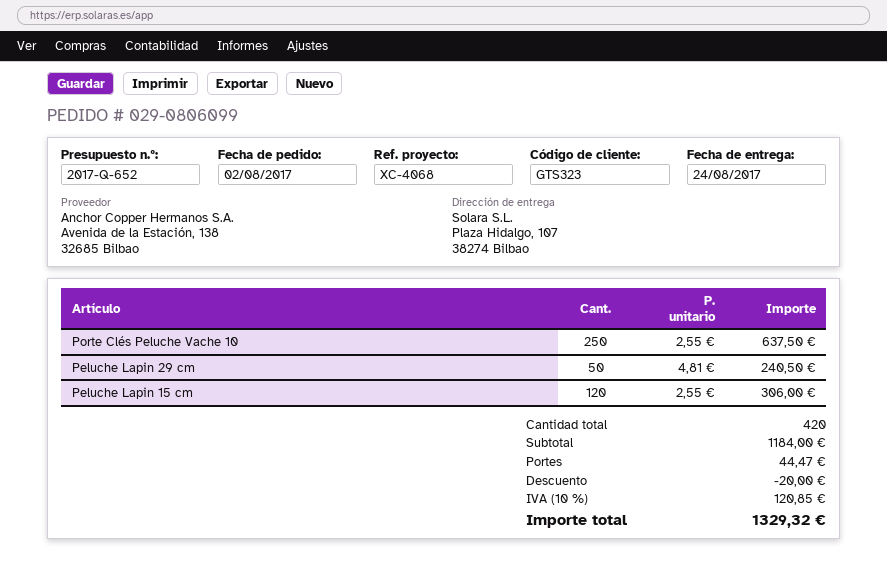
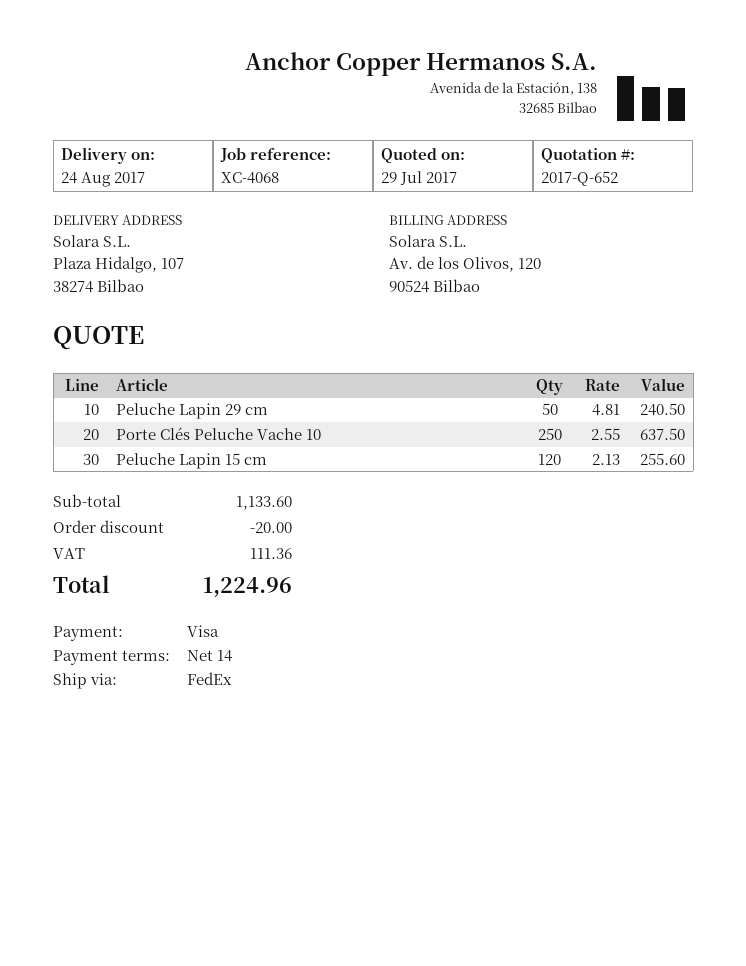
Peluche Lapin 15 cm: 120 x 2.55 = 306.00 -> 120 x 2.13 = 255.60
subtotal: 1184.00 -> 1133.60
shipping: 44.47 -> none
tax: 120.85 -> 111.36
total: 1329.32 -> 1224.96

